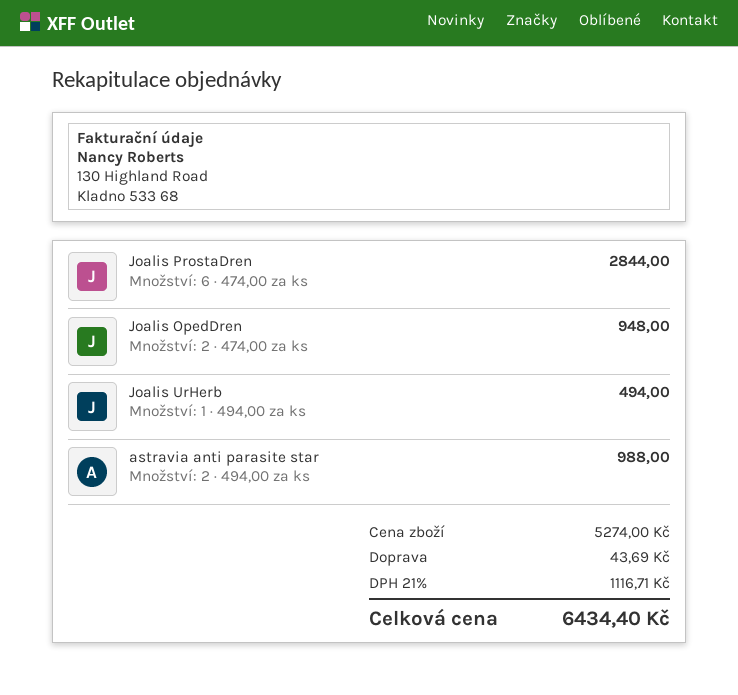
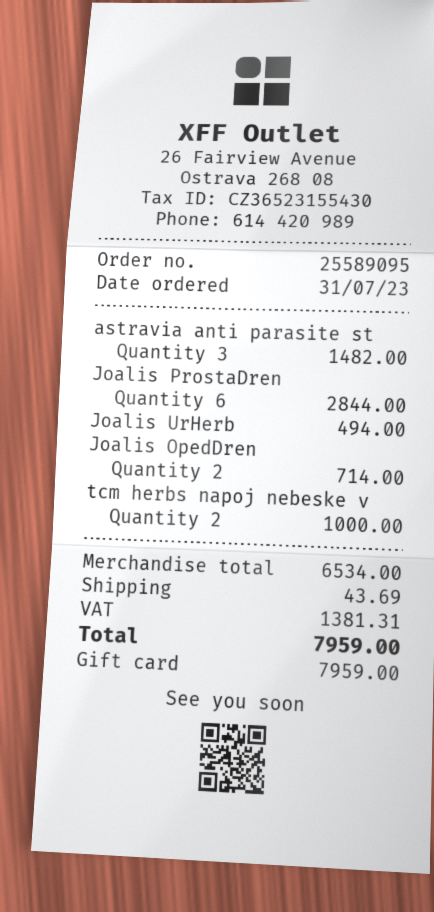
Joalis OpedDren: 2 for 948.00 -> 2 for 714.00
astravia anti parasite star: 2 for 988.00 -> 3 for 1482.00
tcm herbs napoj nebeske v: none -> 2 for 1000.00
subtotal: 5274.00 -> 6534.00
tax: 1116.71 -> 1381.31
total: 6434.40 -> 7959.00

